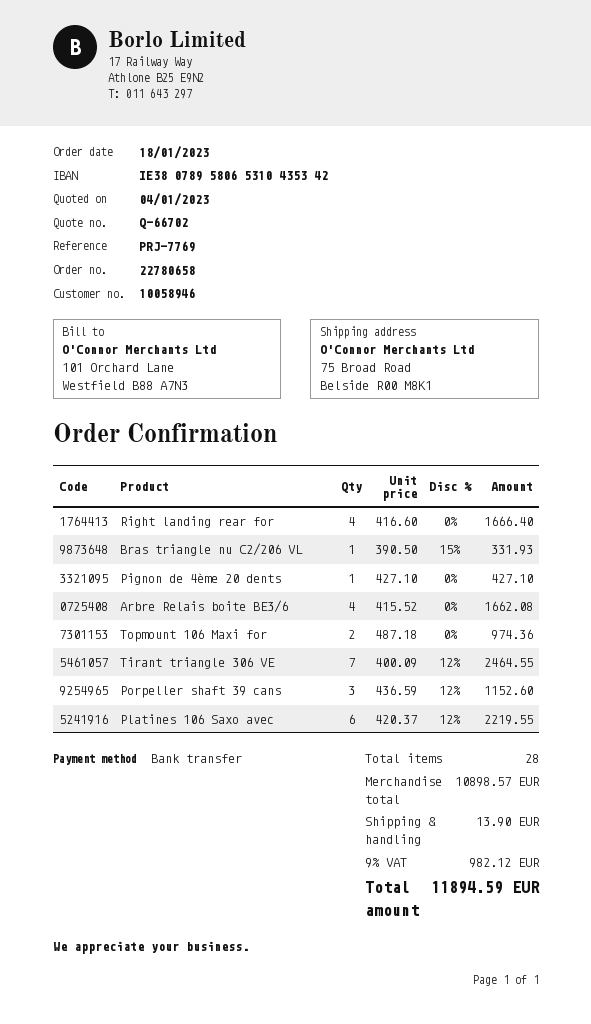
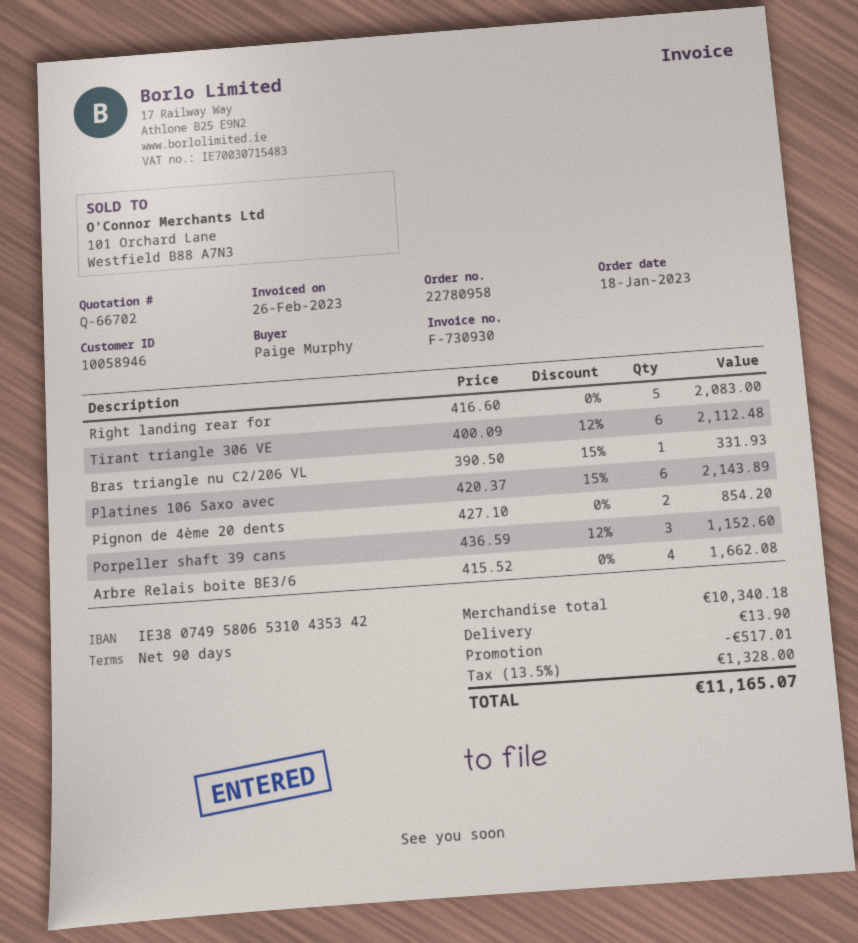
order number: 22780658 -> 22780958
bank account: IE38078958065310435342 -> IE38074958065310435342
Right landing rear for: 4 x 416.60 = 1666.40 -> 5 x 416.60 = 2083.00
Pignon de 4ème 20 dents: 1 x 427.10 = 427.10 -> 2 x 427.10 = 854.20
Topmount 106 Maxi for: 2 x 487.18 = 974.36 -> none
Tirant triangle 306 VE: 7 x 400.09 - 12% = 2464.55 -> 6 x 400.09 - 12% = 2112.48
Platines 106 Saxo avec: 6 x 420.37 - 12% = 2219.55 -> 6 x 420.37 - 15% = 2143.89
subtotal: 10898.57 -> 10340.18
discount: none -> 517.01
tax: 9% = 982.12 -> 13.5% = 1328.00
total: 11894.59 -> 11165.07

